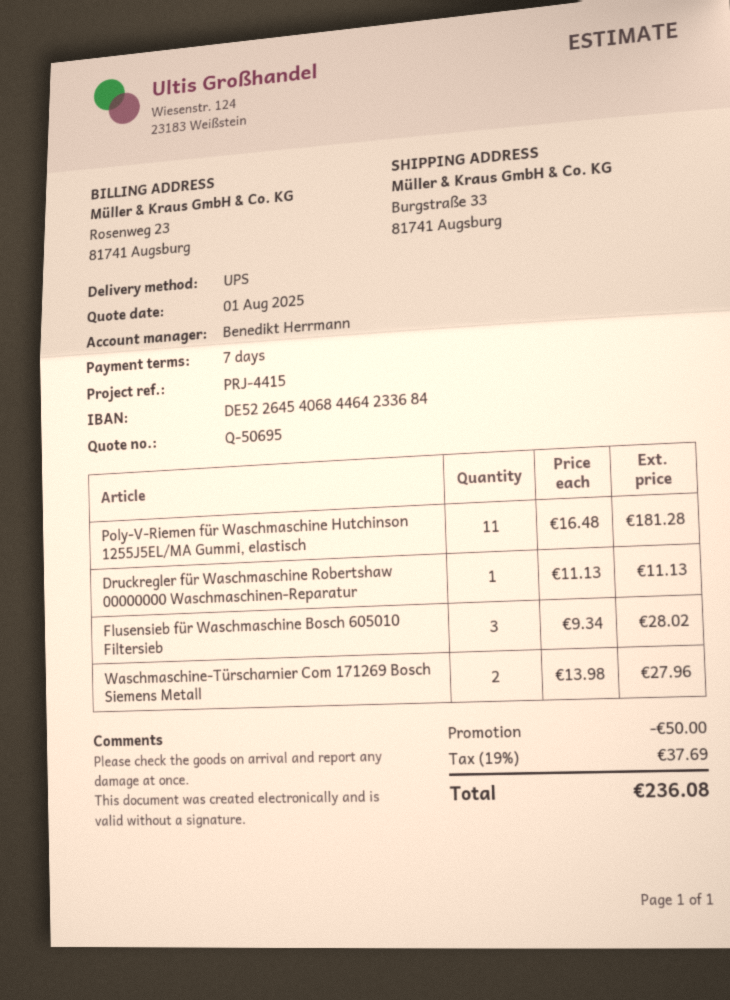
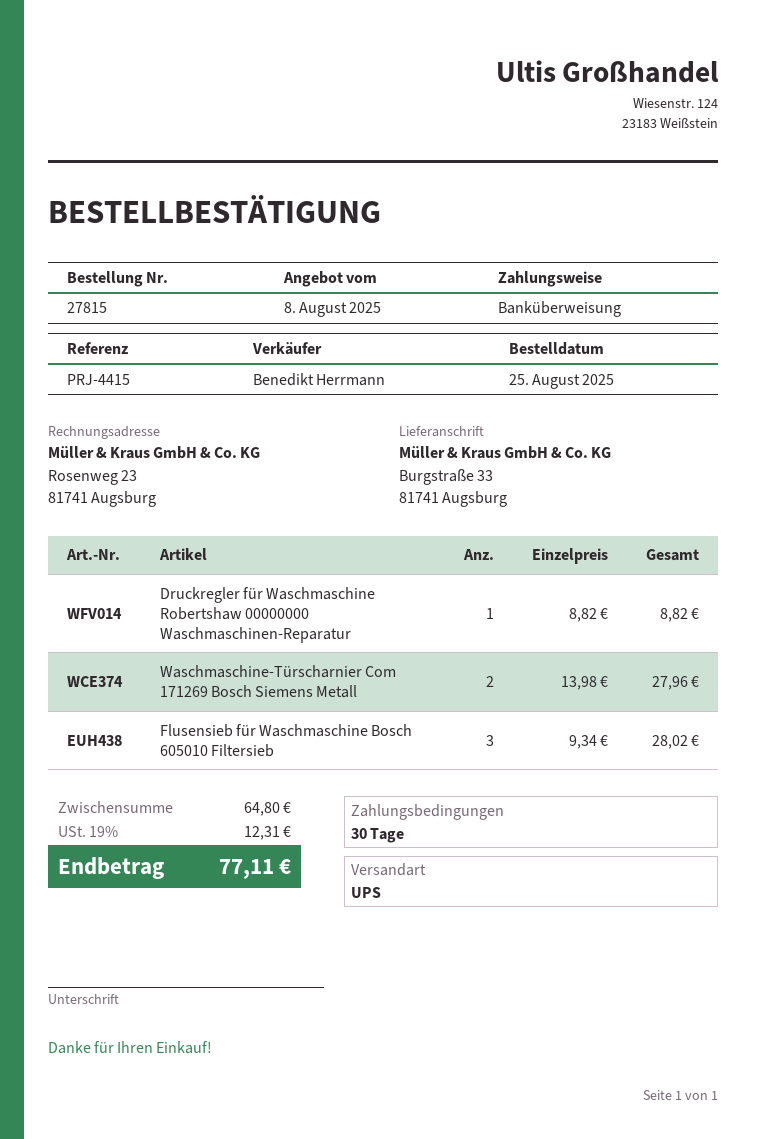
quote date: 2025-08-01 -> 2025-08-08
payment terms: 7 days -> 30 days
Poly-V-Riemen für Waschmaschine Hutchinson 1255J5EL/MA Gummi, elastisch: 11 x 16.48 = 181.28 -> none
Druckregler für Waschmaschine Robertshaw 00000000 Waschmaschinen-Reparatur: 1 x 11.13 = 11.13 -> 1 x 8.82 = 8.82
discount: 50.00 -> none
tax: 19% = 37.69 -> 19% = 12.31
total: 236.08 -> 77.11

